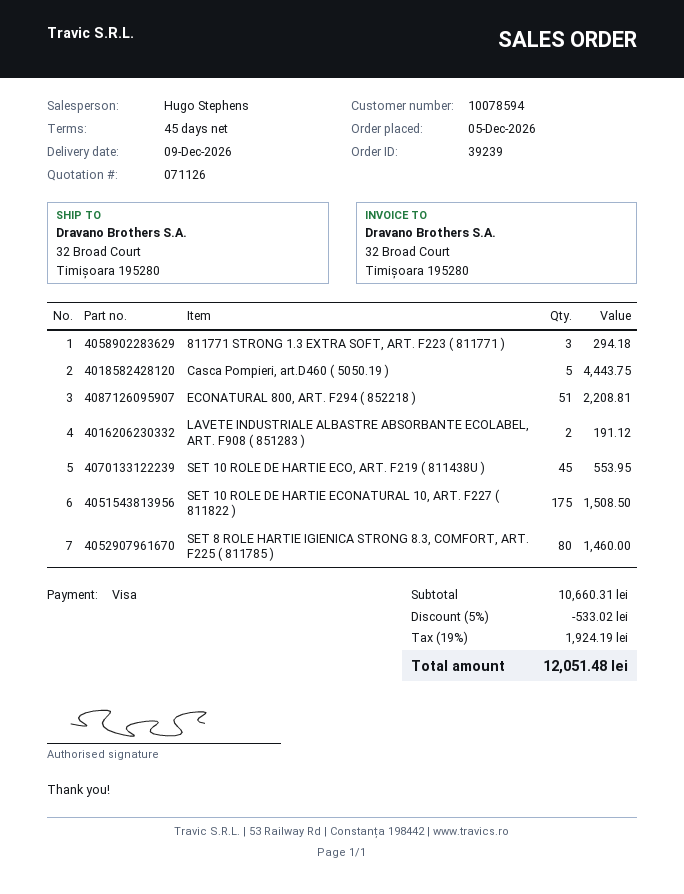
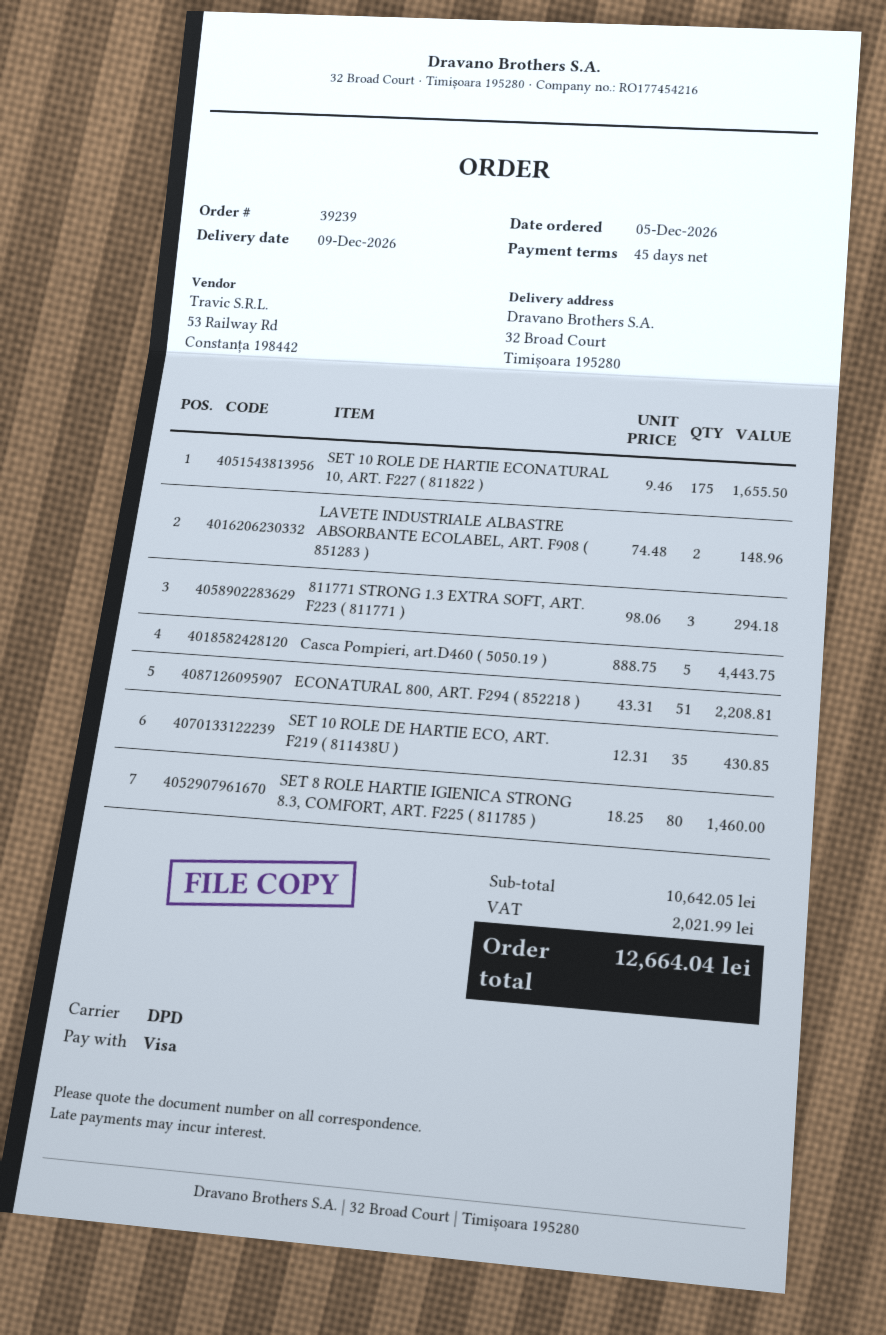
LAVETE INDUSTRIALE ALBASTRE ABSORBANTE ECOLABEL, ART. F908 ( 851283 ): 2 for 191.12 -> 2 for 148.96
SET 10 ROLE DE HARTIE ECO, ART. F219 ( 811438U ): 45 for 553.95 -> 35 for 430.85
SET 10 ROLE DE HARTIE ECONATURAL 10, ART. F227 ( 811822 ): 175 for 1508.50 -> 175 for 1655.50
subtotal: 10660.31 -> 10642.05
discount: 5% = 533.02 -> none
tax: 1924.19 -> 2021.99
total: 12051.48 -> 12664.04

